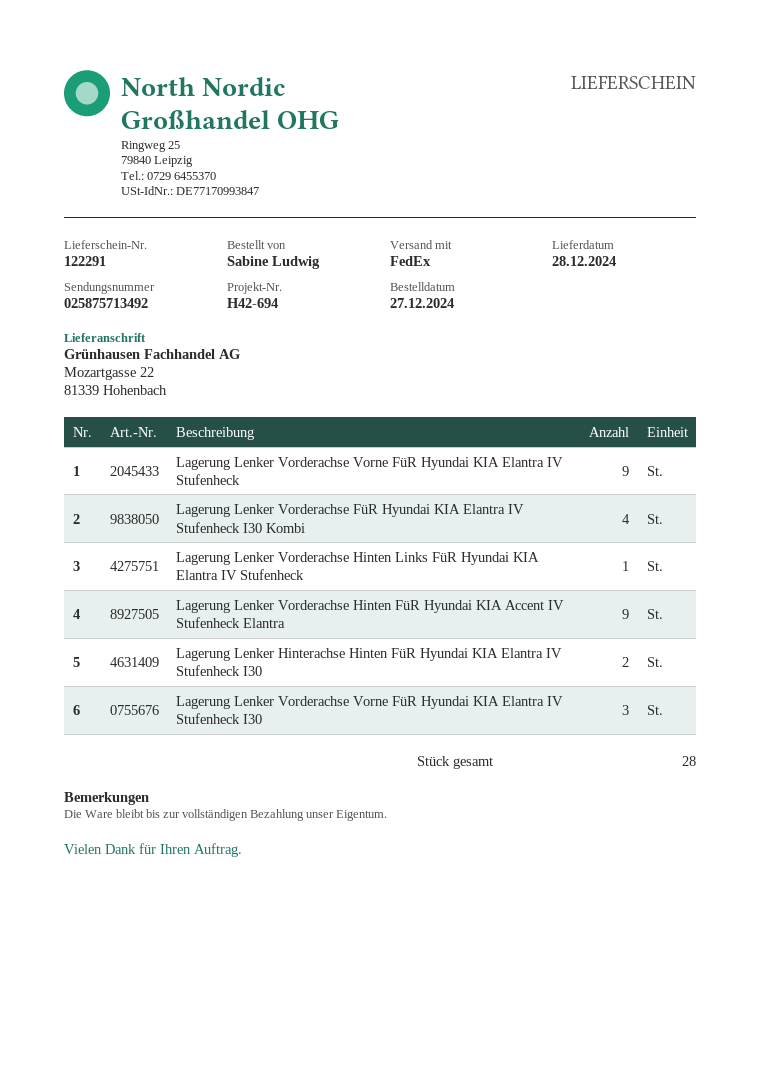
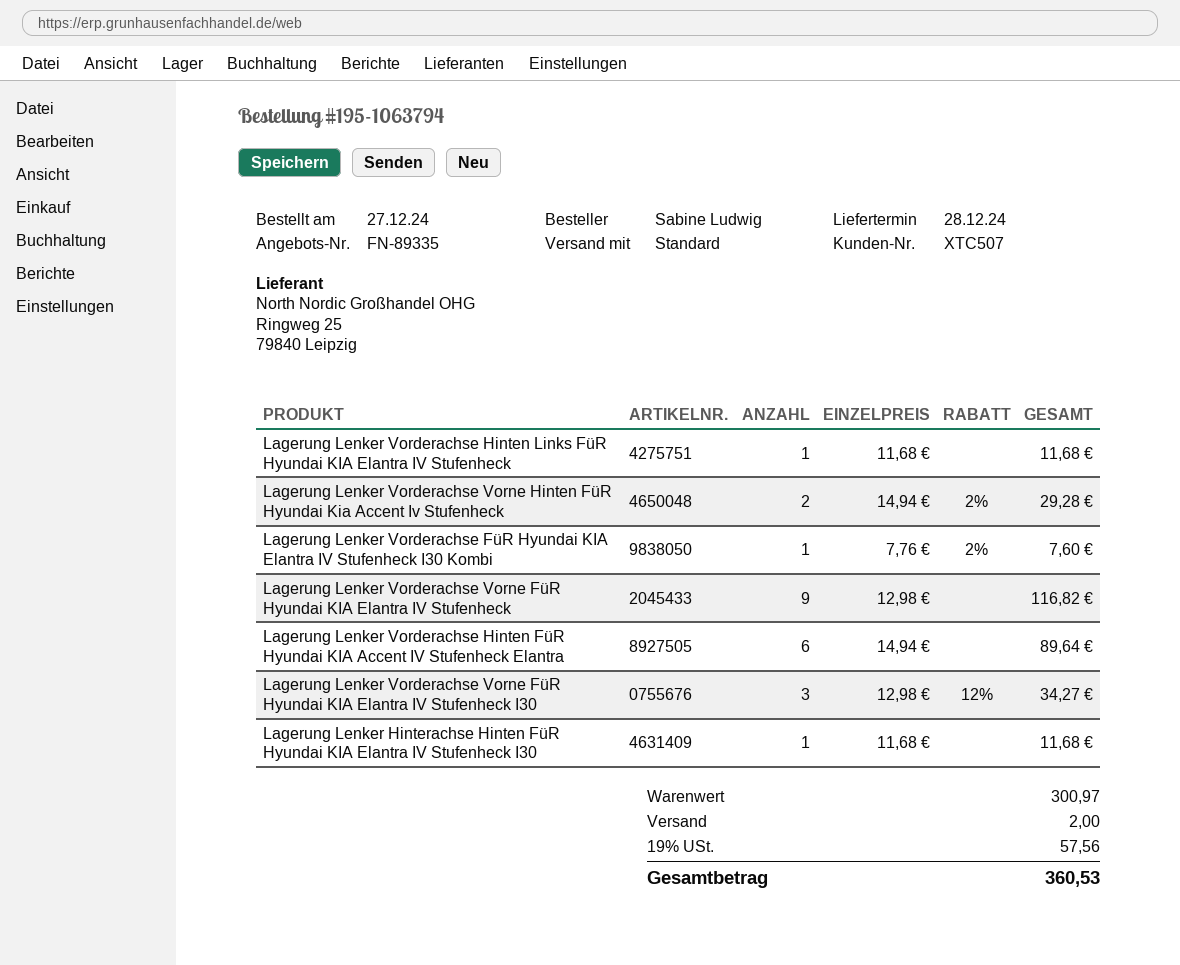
shipping method: FedEx -> standard
Lagerung Lenker Vorderachse FüR Hyundai KIA Elantra IV Stufenheck I30 Kombi: 4 -> 1
Lagerung Lenker Vorderachse Hinten FüR Hyundai KIA Accent IV Stufenheck Elantra: 9 -> 6
Lagerung Lenker Hinterachse Hinten FüR Hyundai KIA Elantra IV Stufenheck I30: 2 -> 1
Lagerung Lenker Vorderachse Vorne Hinten FüR Hyundai Kia Accent Iv Stufenheck: none -> 2

